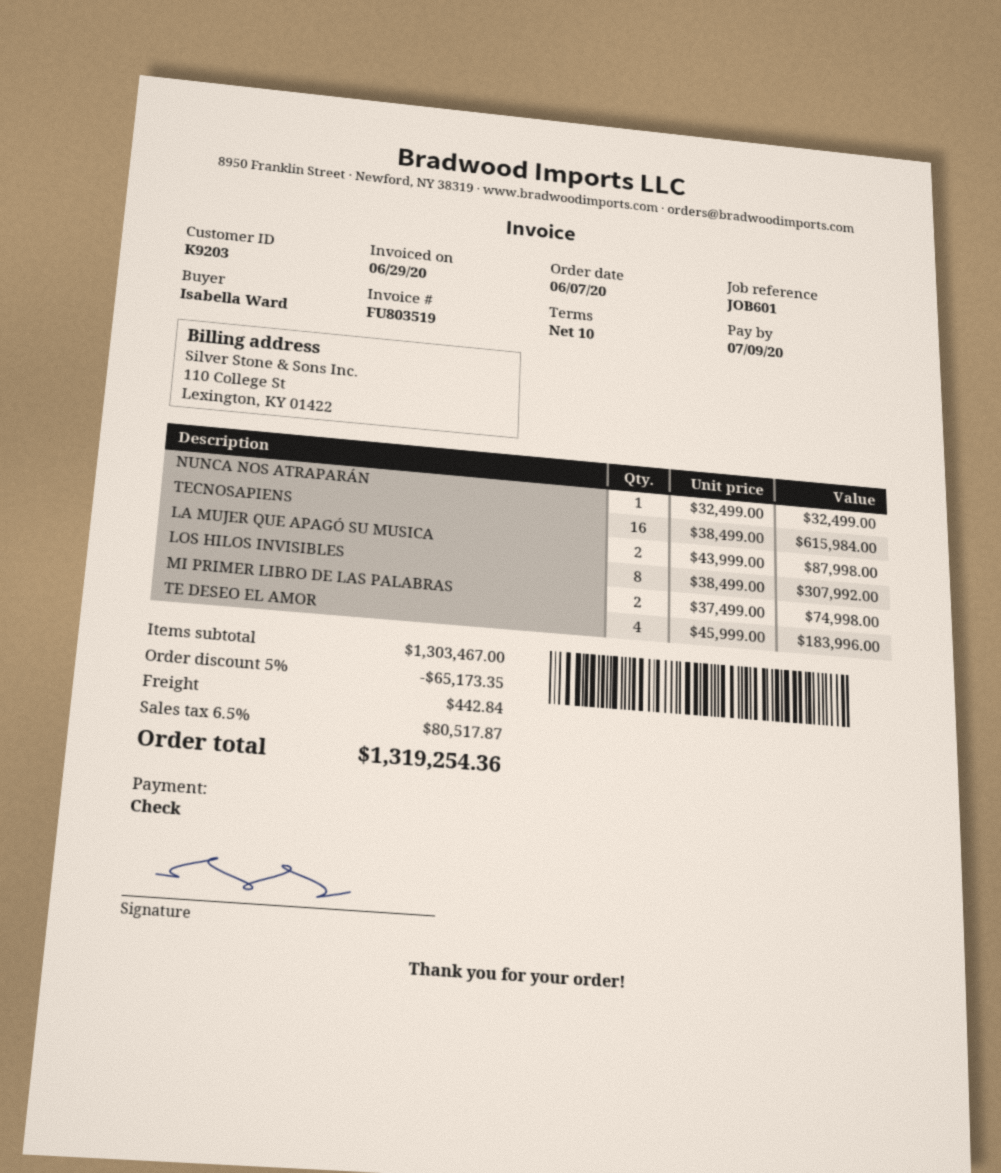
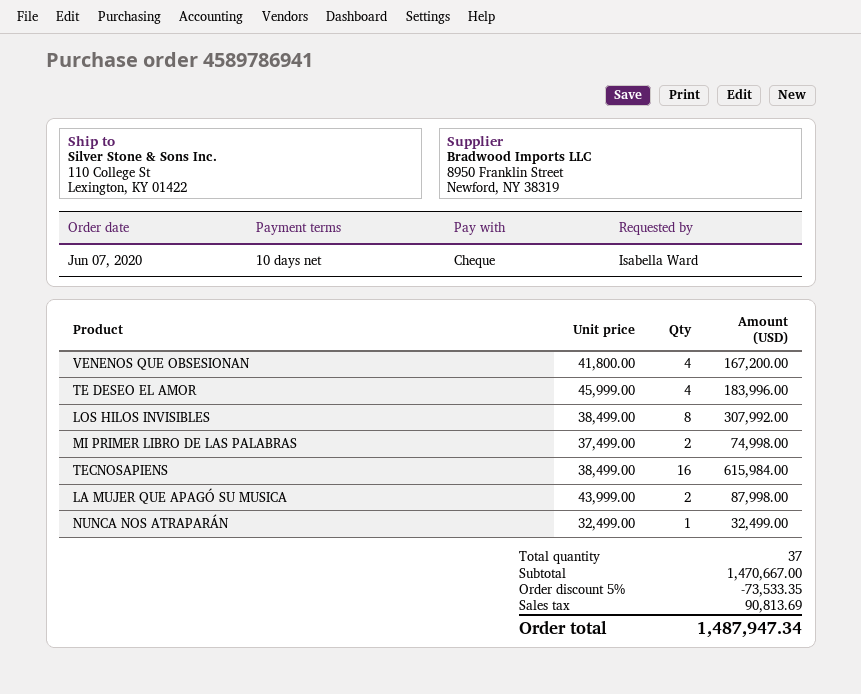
VENENOS QUE OBSESIONAN: none -> 4 x 41800.00 = 167200.00
subtotal: 1303467.00 -> 1470667.00
discount: 5% = 65173.35 -> 5% = 73533.35
shipping: 442.84 -> none
tax: 80517.87 -> 90813.69
total: 1319254.36 -> 1487947.34

